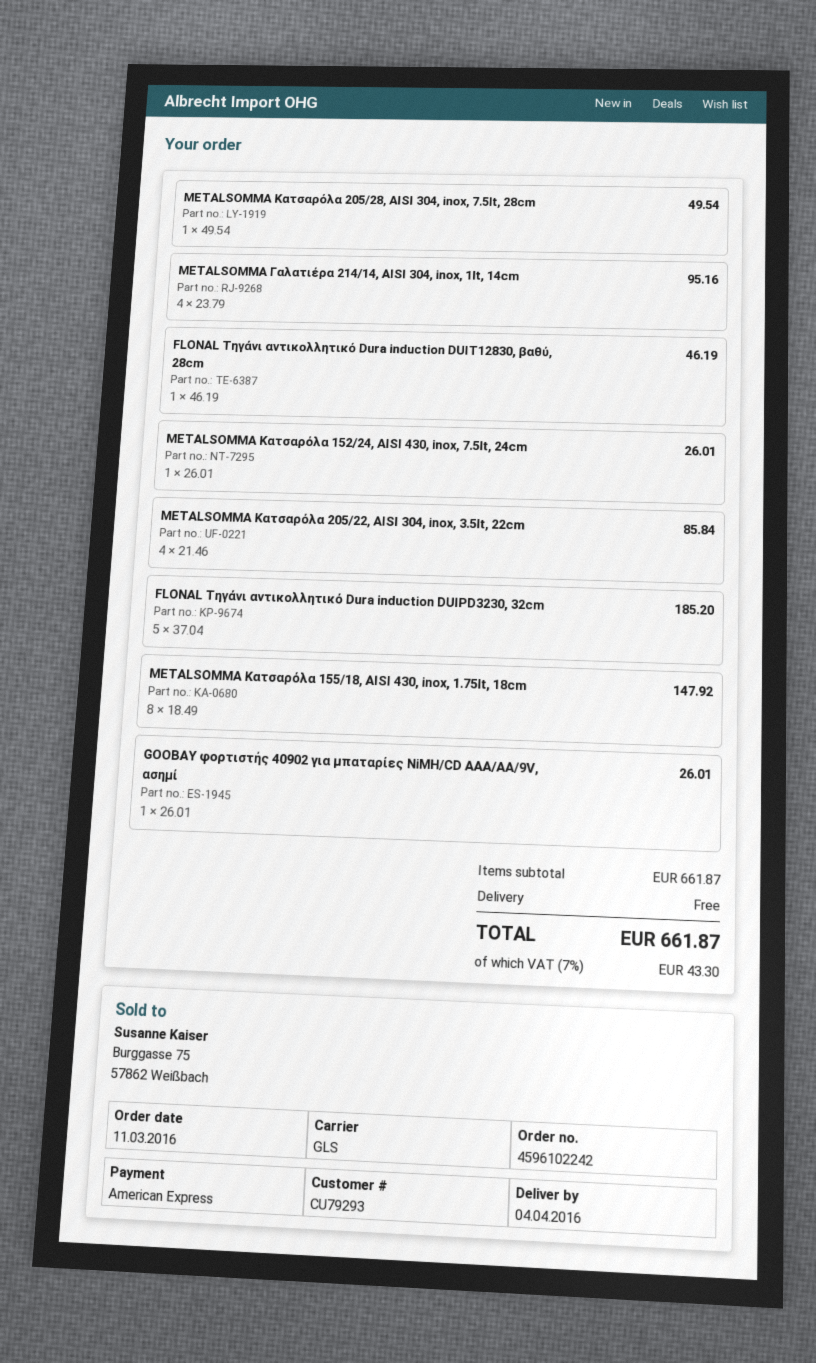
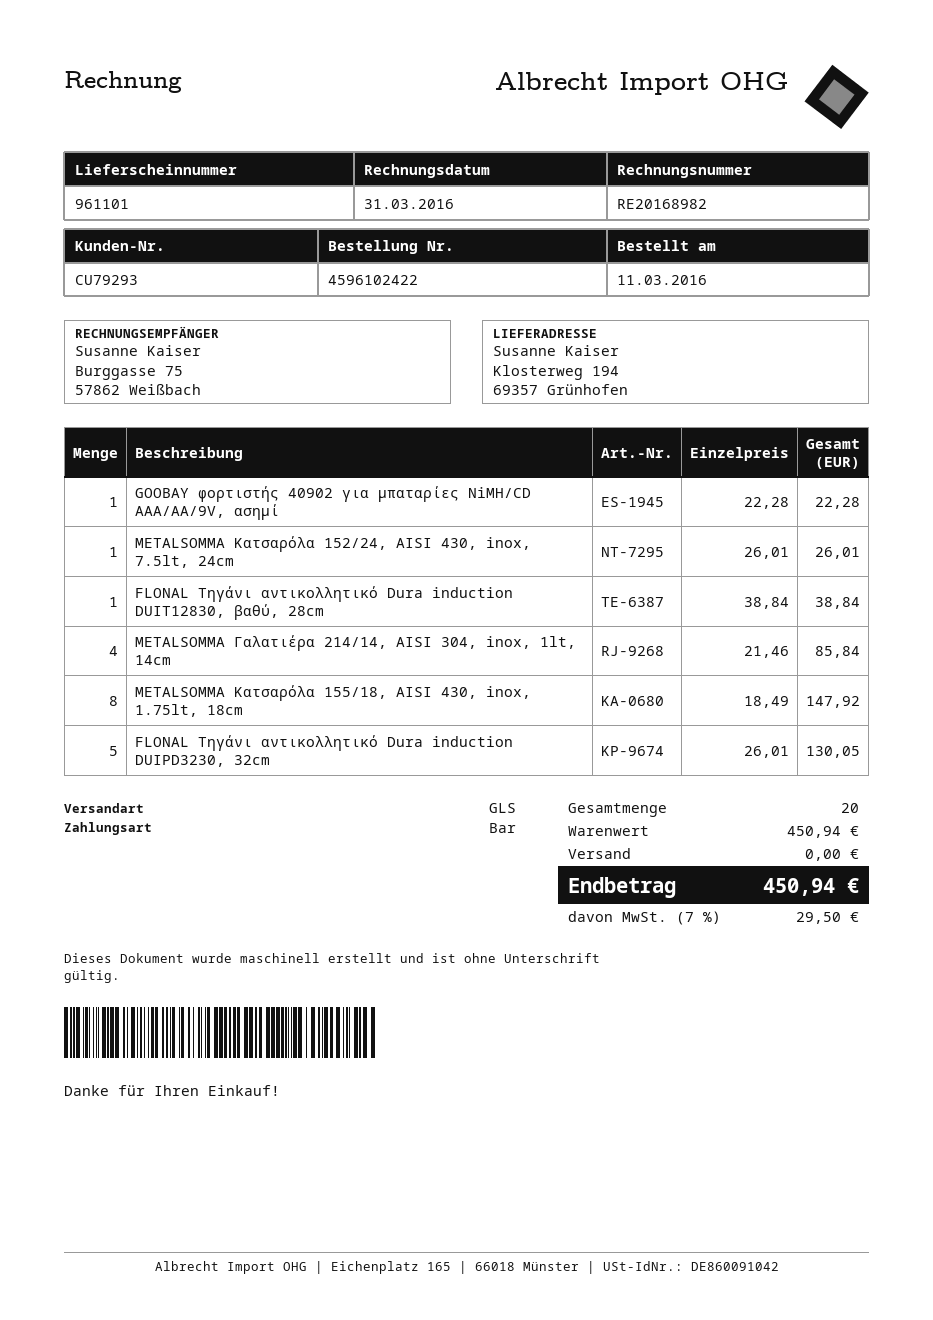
order number: 4596102242 -> 4596102422
payment method: American Express -> cash
METALSOMMA Κατσαρόλα 205/28, AISI 304, inox, 7.5lt, 28cm: 1 x 49.54 = 49.54 -> none
METALSOMMA Γαλατιέρα 214/14, AISI 304, inox, 1lt, 14cm: 4 x 23.79 = 95.16 -> 4 x 21.46 = 85.84
FLONAL Τηγάνι αντικολλητικό Dura induction DUIT12830, βαθύ, 28cm: 1 x 46.19 = 46.19 -> 1 x 38.84 = 38.84
METALSOMMA Κατσαρόλα 205/22, AISI 304, inox, 3.5lt, 22cm: 4 x 21.46 = 85.84 -> none
FLONAL Τηγάνι αντικολλητικό Dura induction DUIPD3230, 32cm: 5 x 37.04 = 185.20 -> 5 x 26.01 = 130.05
GOOBAY φορτιστής 40902 για μπαταρίες NiMH/CD AΑΑ/AA/9V, ασημί: 1 x 26.01 = 26.01 -> 1 x 22.28 = 22.28
subtotal: 661.87 -> 450.94
tax: 7% = 43.30 -> 7% = 29.50
total: 661.87 -> 450.94

